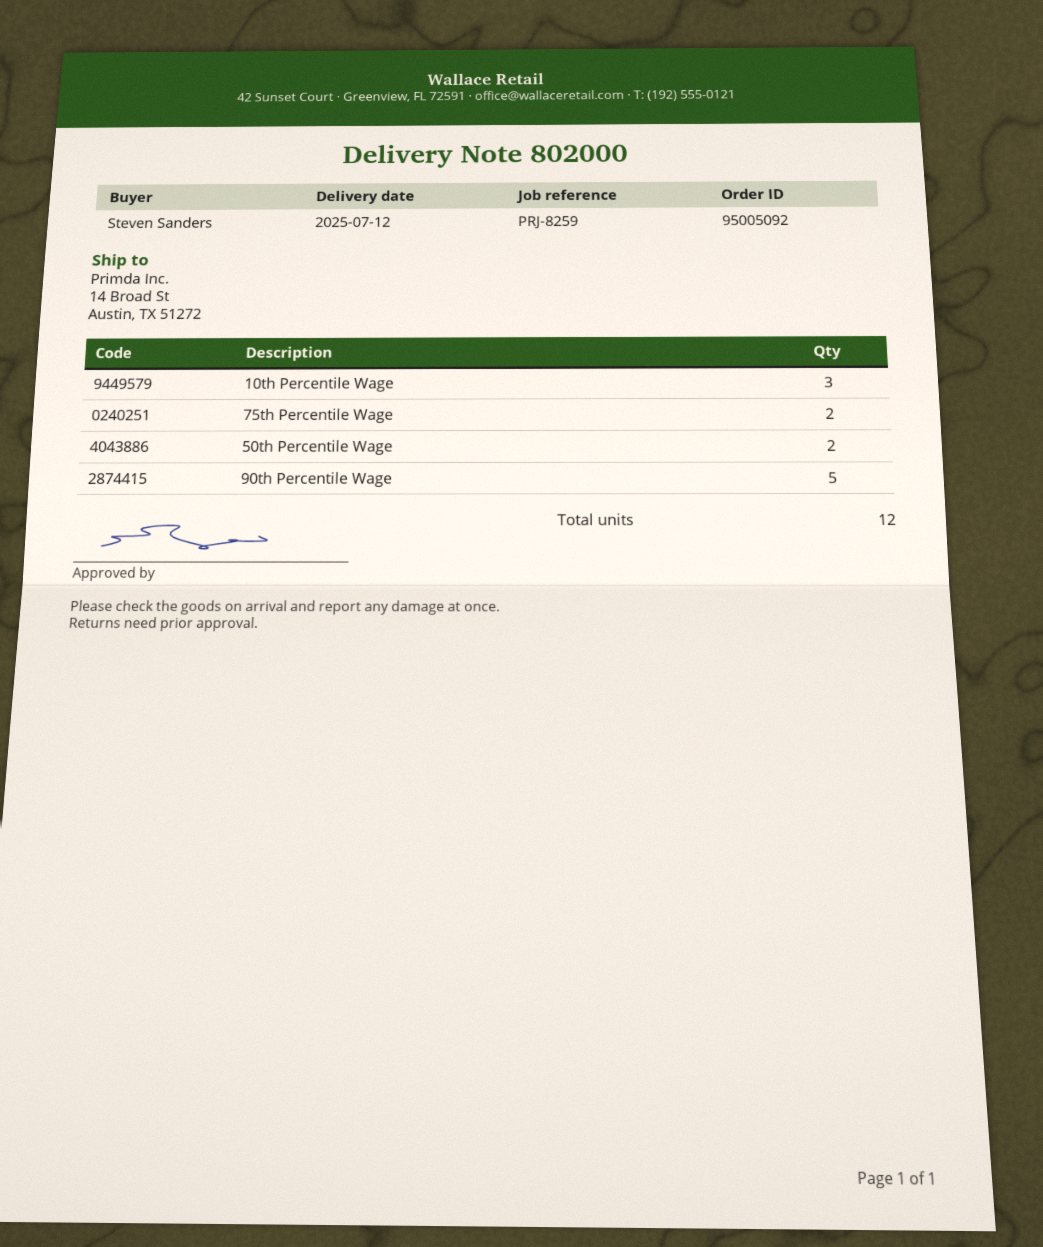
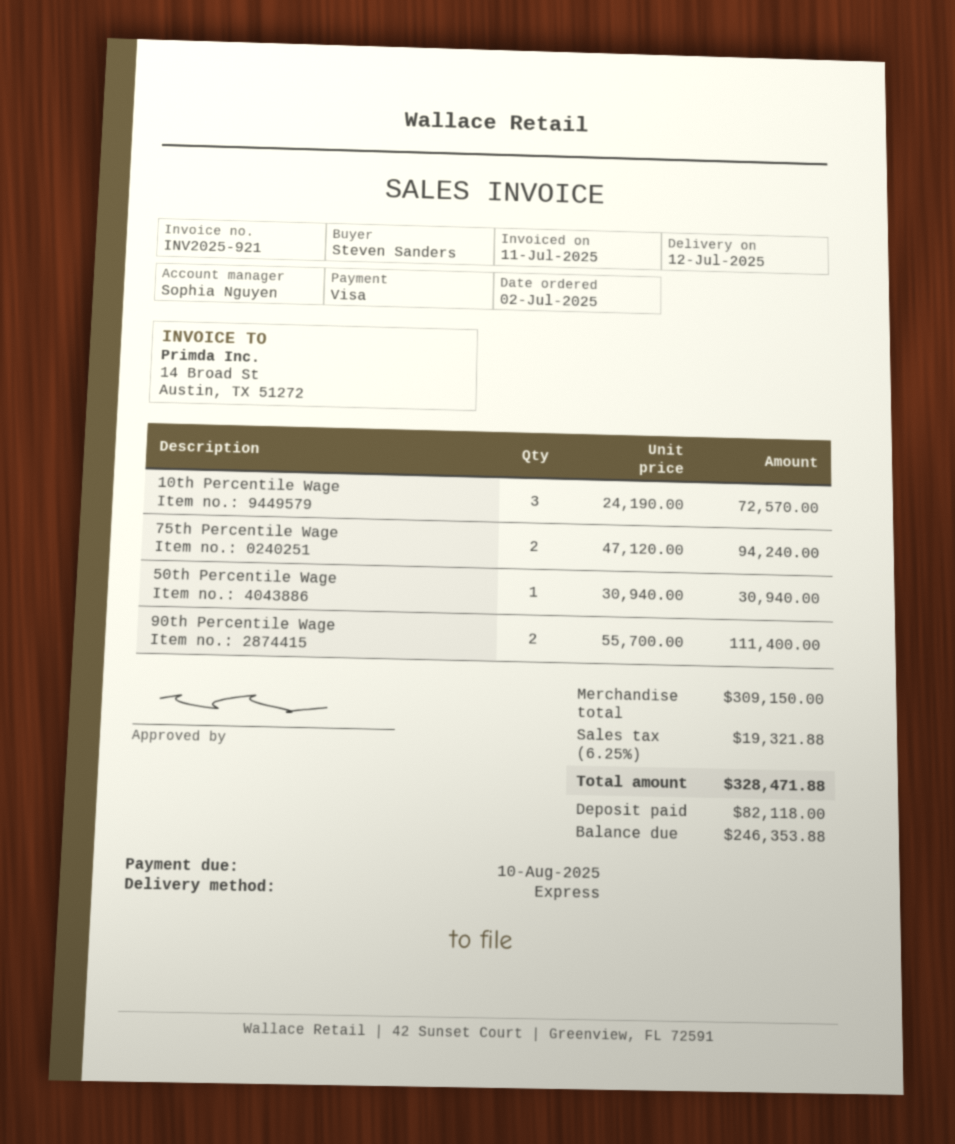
50th Percentile Wage: 2 -> 1
90th Percentile Wage: 5 -> 2

